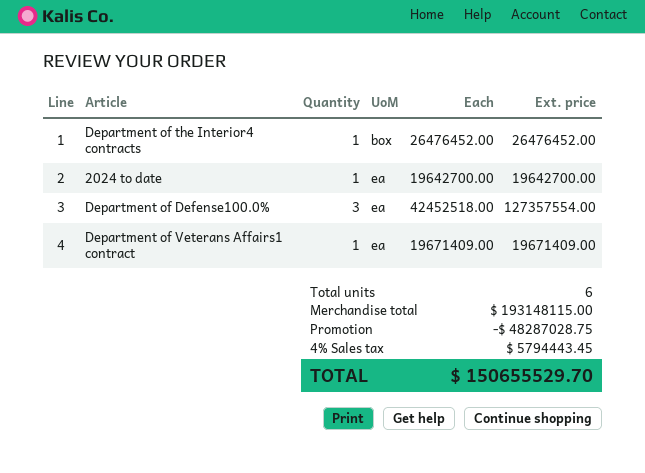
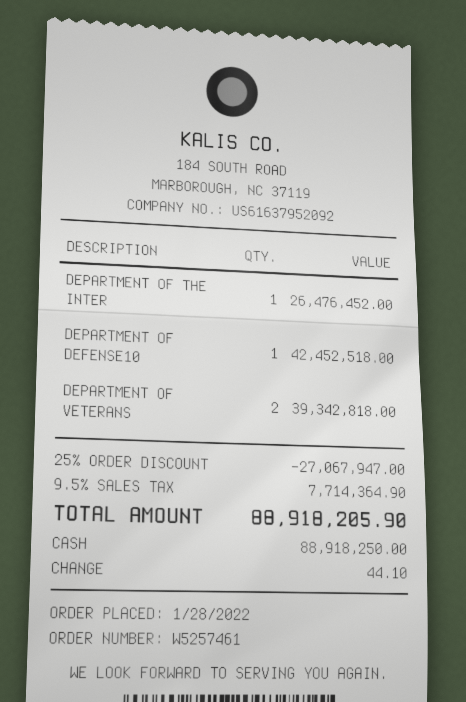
2024 to date: 1 for 19642700.00 -> none
Department of Defense100.0%: 3 for 127357554.00 -> 1 for 42452518.00
Department of Veterans Affairs1 contract: 1 for 19671409.00 -> 2 for 39342818.00
discount: 48287028.75 -> 27067947.00
tax: 4% = 5794443.45 -> 9.5% = 7714364.90
total: 150655529.70 -> 88918205.90

